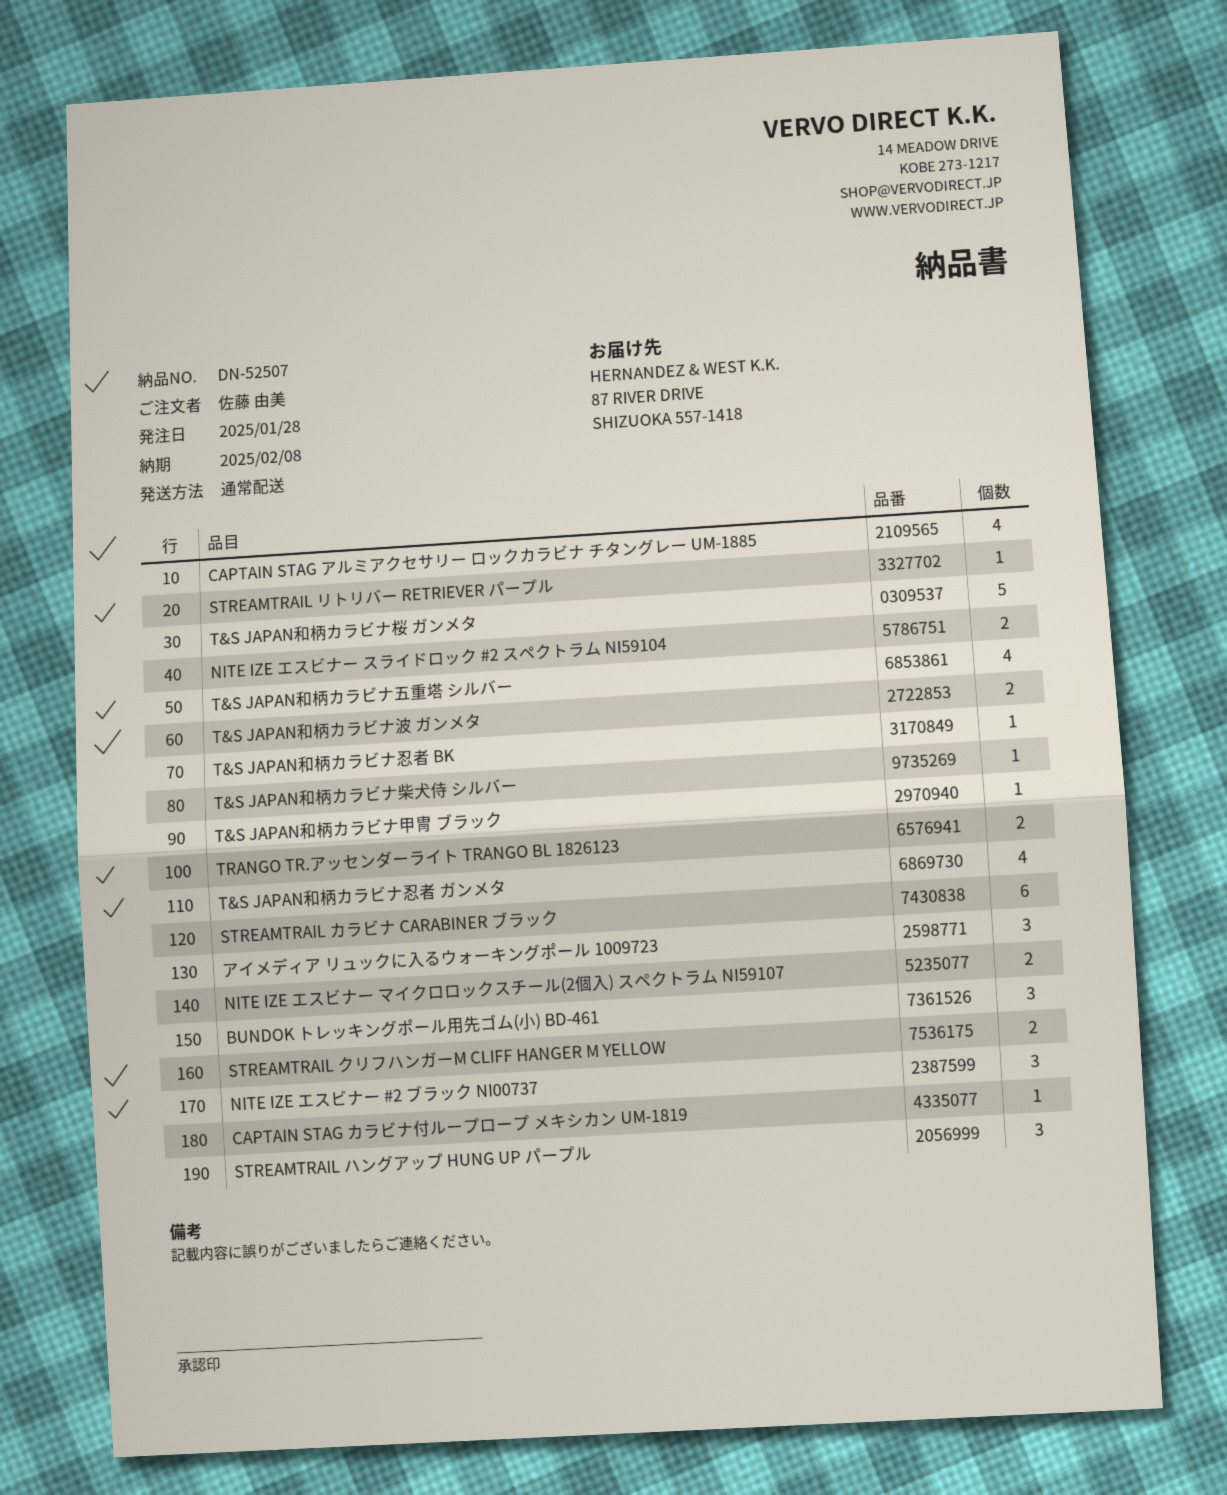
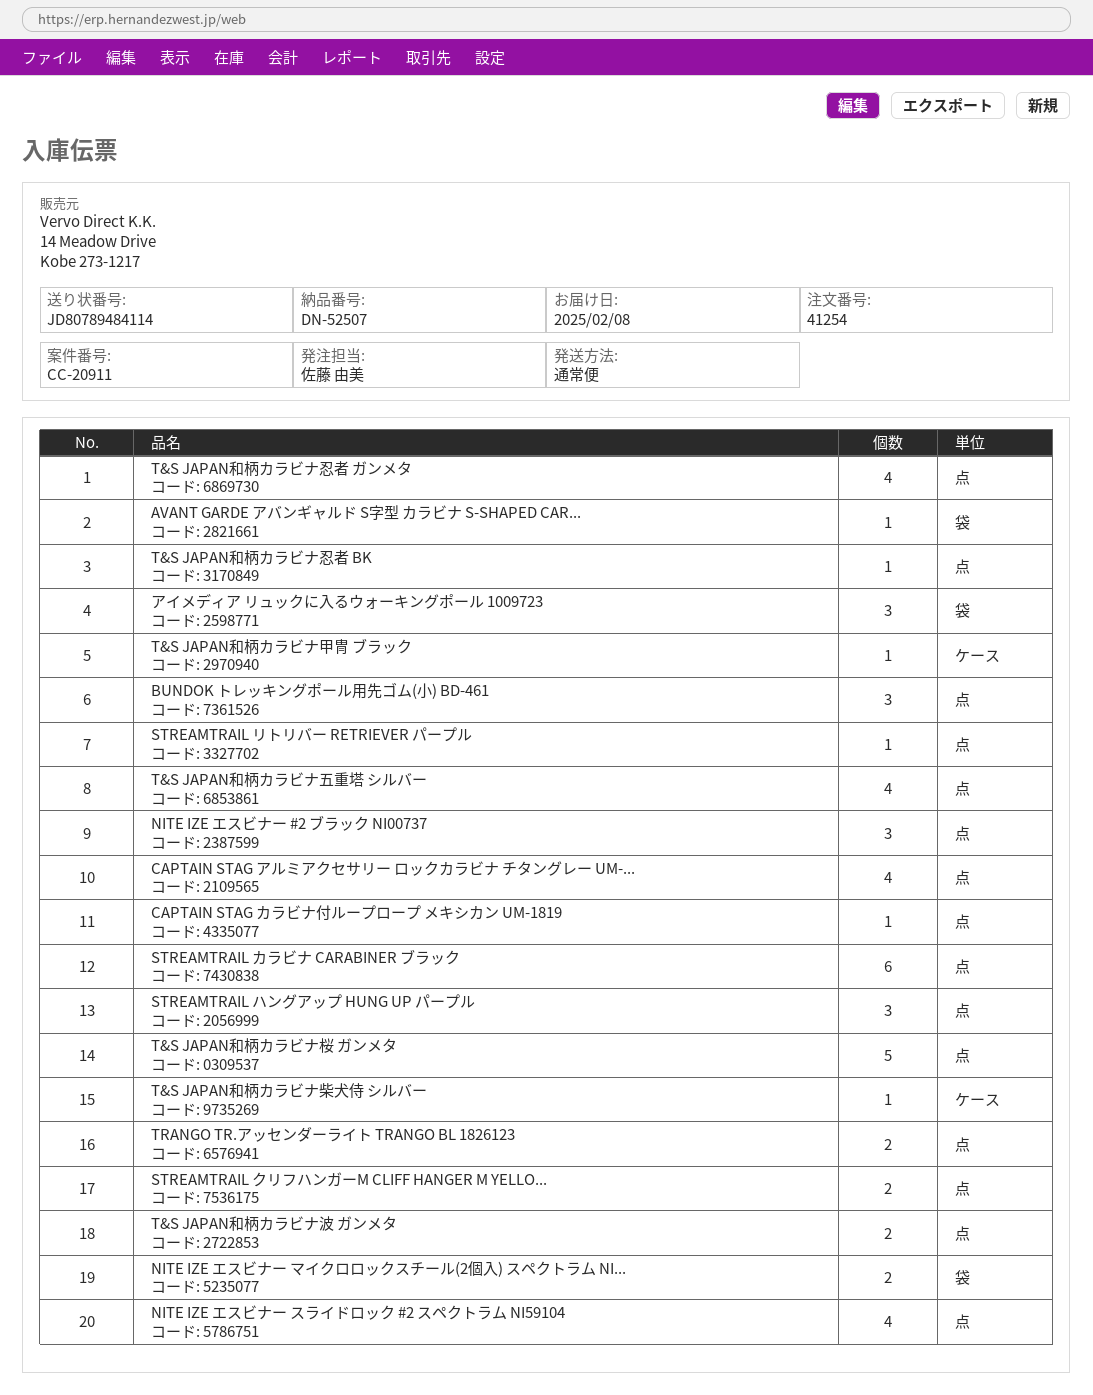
NITE IZE エスビナー スライドロック #2 スペクトラム NI59104: 2 -> 4
AVANT GARDE アバンギャルド S字型 カラビナ S-SHAPED CAR...: none -> 1

